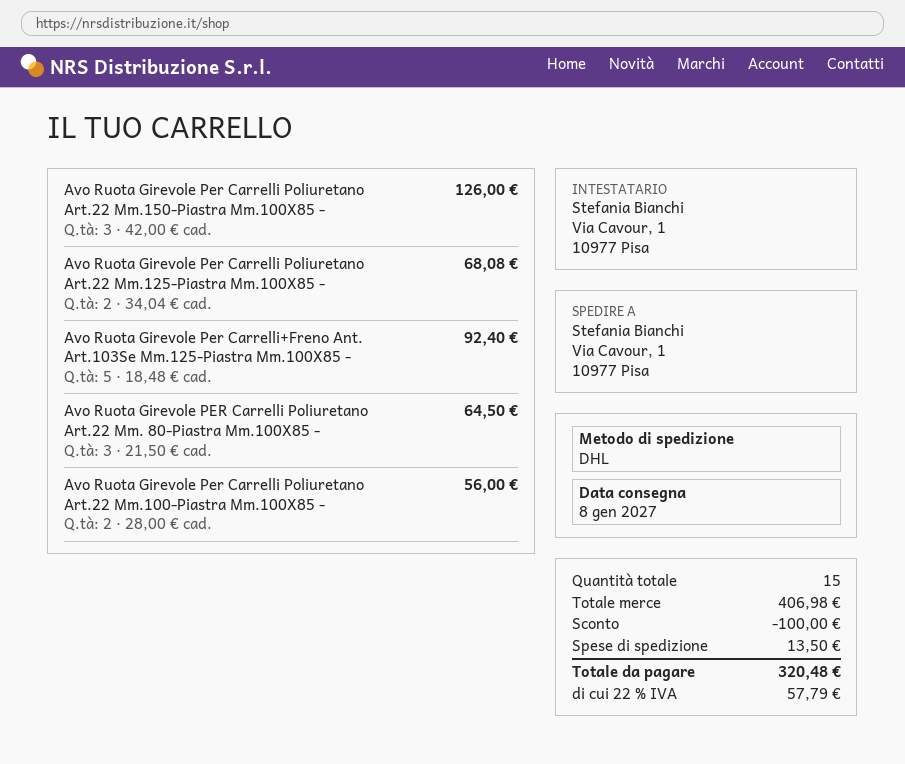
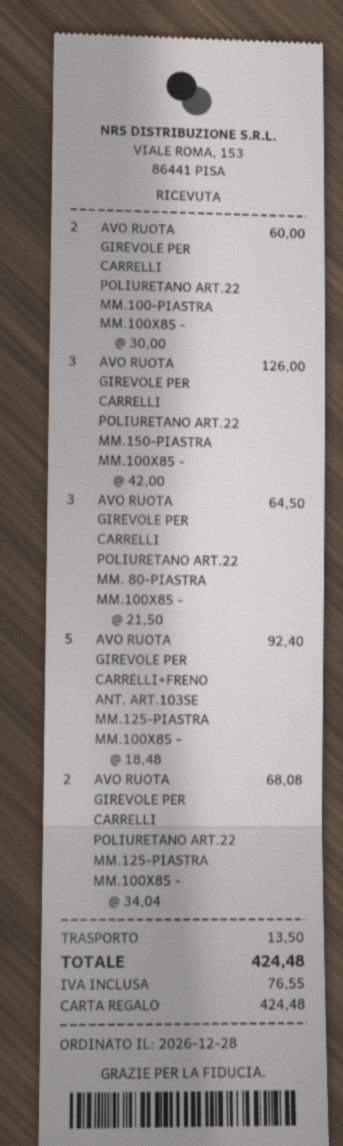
Avo Ruota Girevole Per Carrelli Poliuretano Art.22 Mm.100-Piastra Mm.100X85 -: 2 x 28.00 = 56.00 -> 2 x 30.00 = 60.00
discount: 100.00 -> none
tax: 57.79 -> 76.55
total: 320.48 -> 424.48

